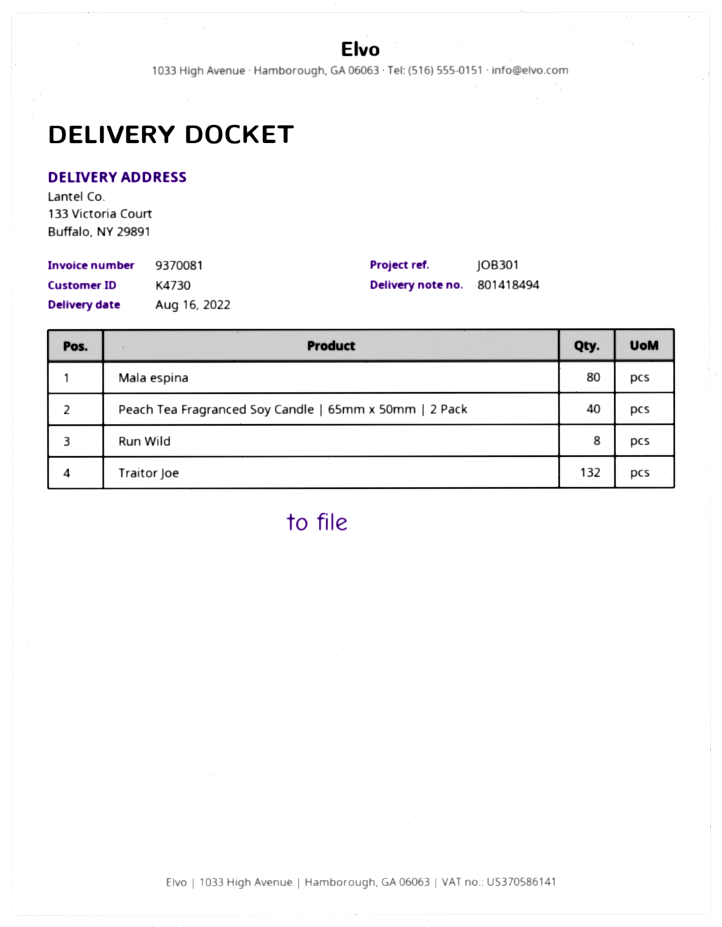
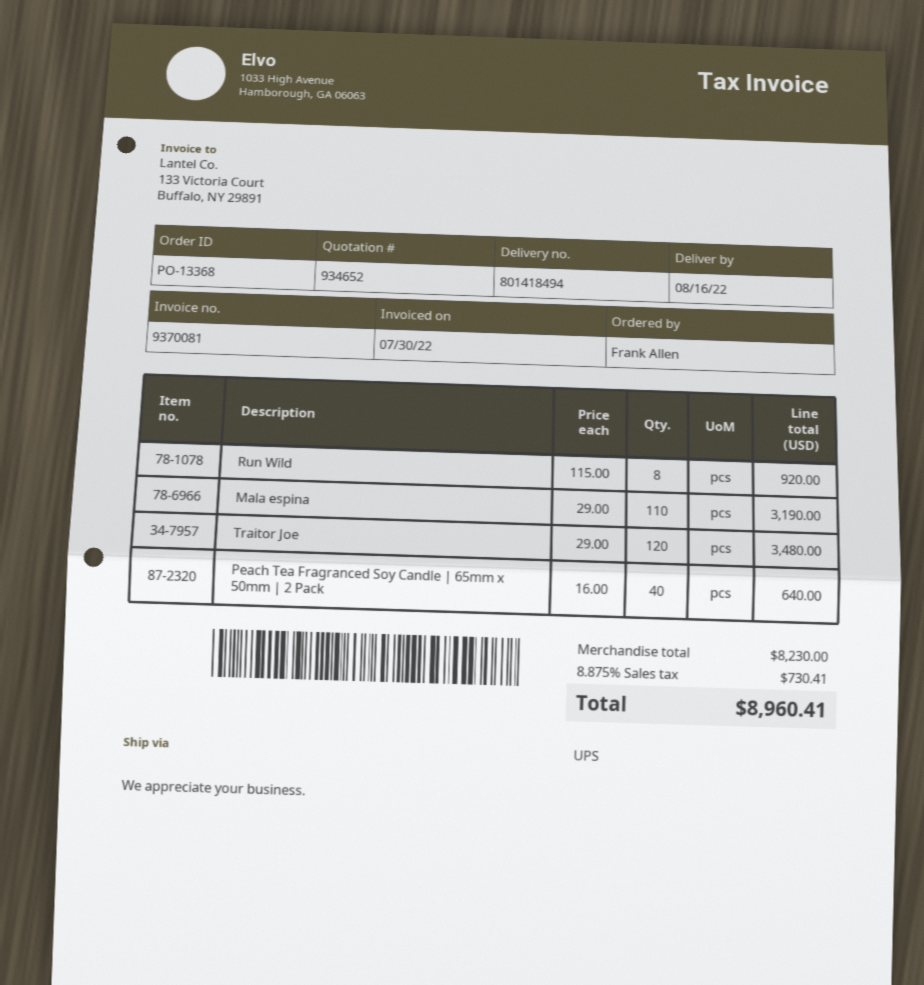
Mala espina: 80 -> 110
Traitor Joe: 132 -> 120

